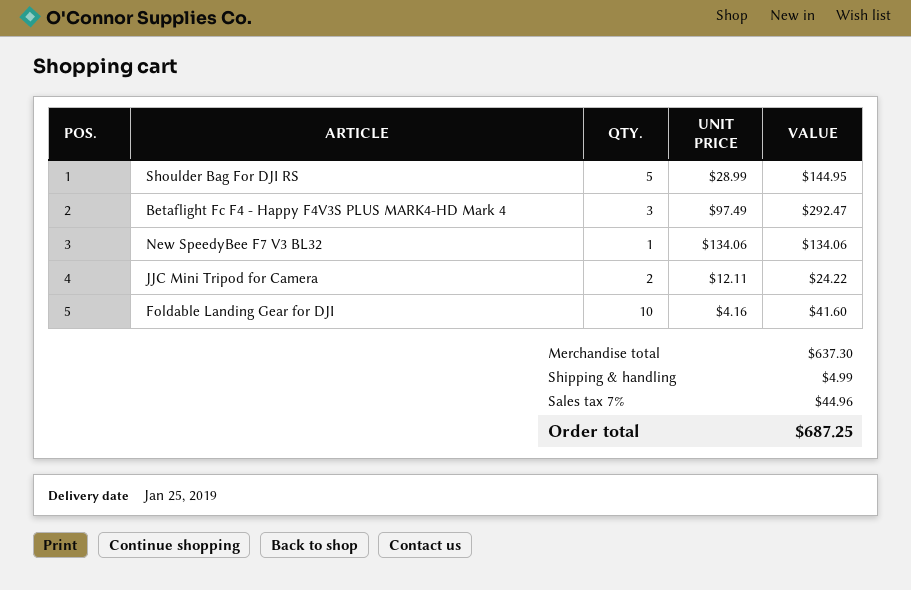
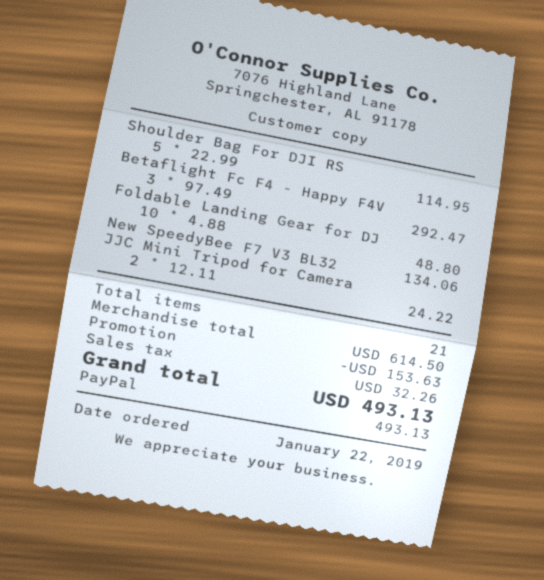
Shoulder Bag For DJI RS: 5 x 28.99 = 144.95 -> 5 x 22.99 = 114.95
Foldable Landing Gear for DJI: 10 x 4.16 = 41.60 -> 10 x 4.88 = 48.80
subtotal: 637.30 -> 614.50
discount: none -> 153.63
shipping: 4.99 -> none
tax: 44.96 -> 32.26
total: 687.25 -> 493.13

